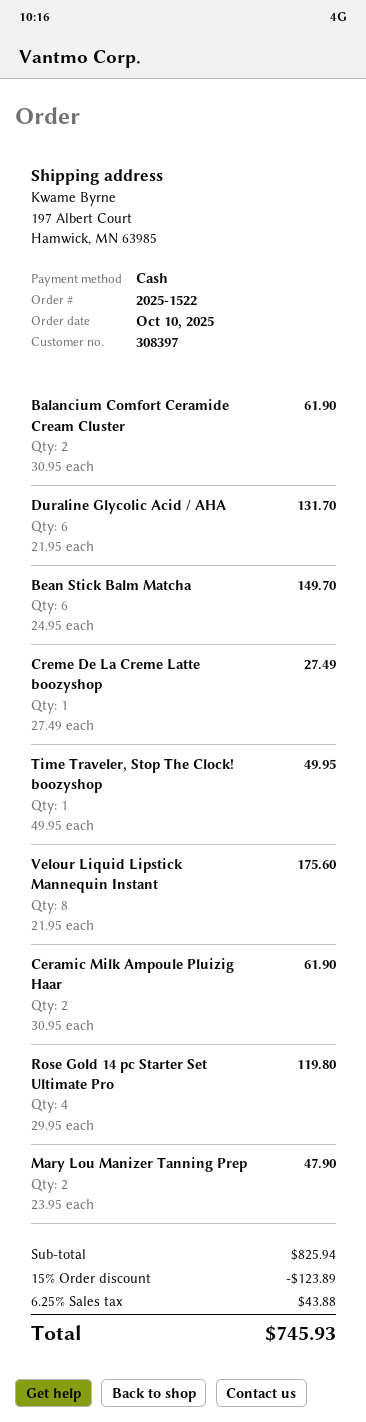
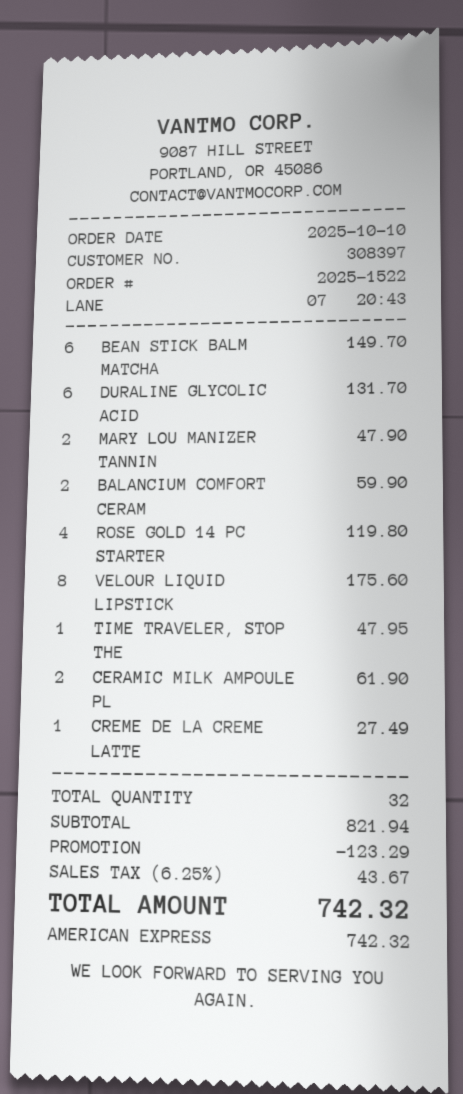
payment method: cash -> American Express
Balancium Comfort Ceramide Cream Cluster: 2 for 61.90 -> 2 for 59.90
Time Traveler, Stop The Clock! boozyshop: 1 for 49.95 -> 1 for 47.95
subtotal: 825.94 -> 821.94
discount: 123.89 -> 123.29
tax: 6.25% = 43.88 -> 6.25% = 43.67
total: 745.93 -> 742.32

